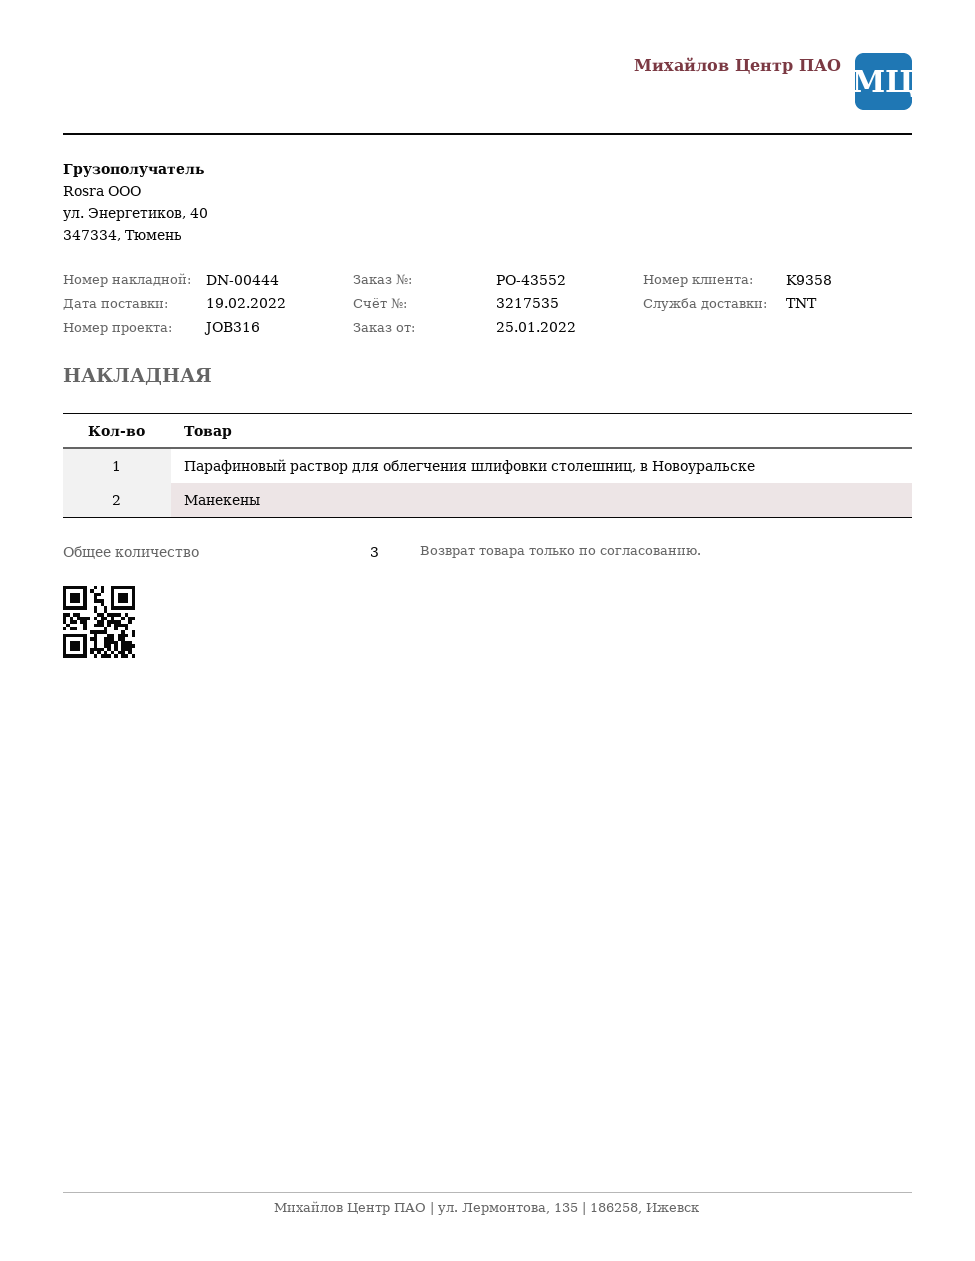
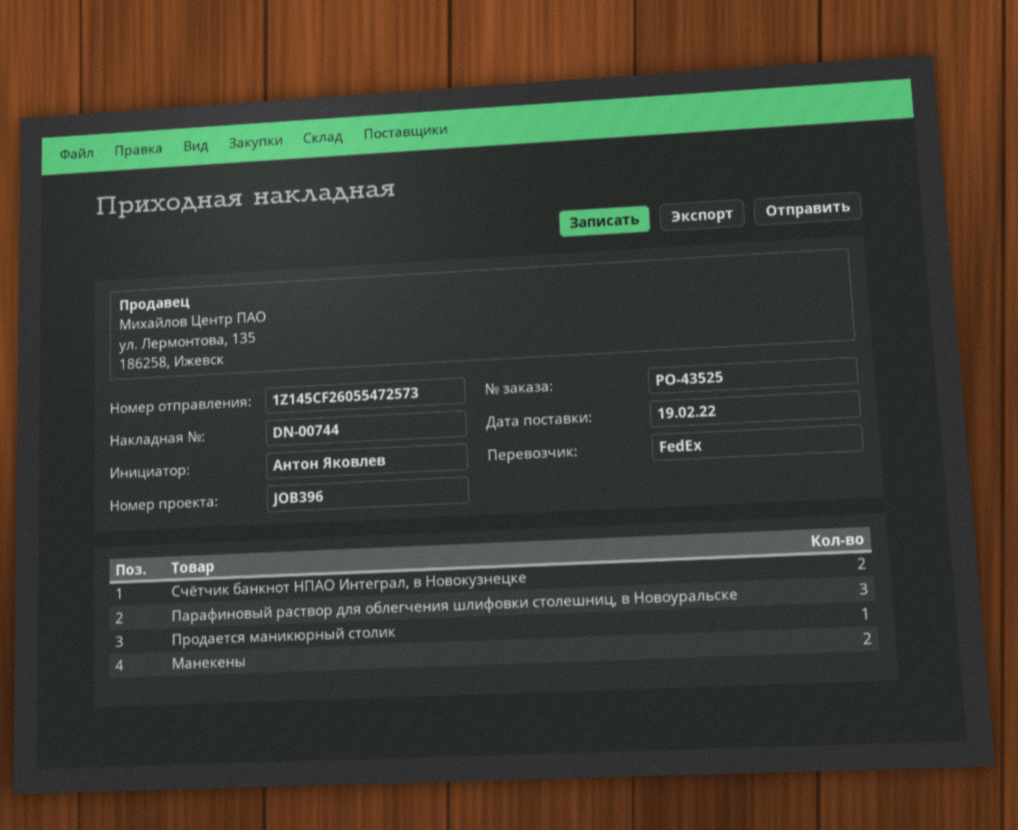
order number: PO-43552 -> PO-43525
delivery note number: DN-00444 -> DN-00744
reference: JOB316 -> JOB396
shipping method: TNT -> FedEx
Парафиновый раствор для облегчения шлифовки столешниц, в Новоуральске: 1 -> 3
Счётчик банкнот НПАО Интеграл, в Новокузнецке: none -> 2
Продается маникюрный столик: none -> 1

